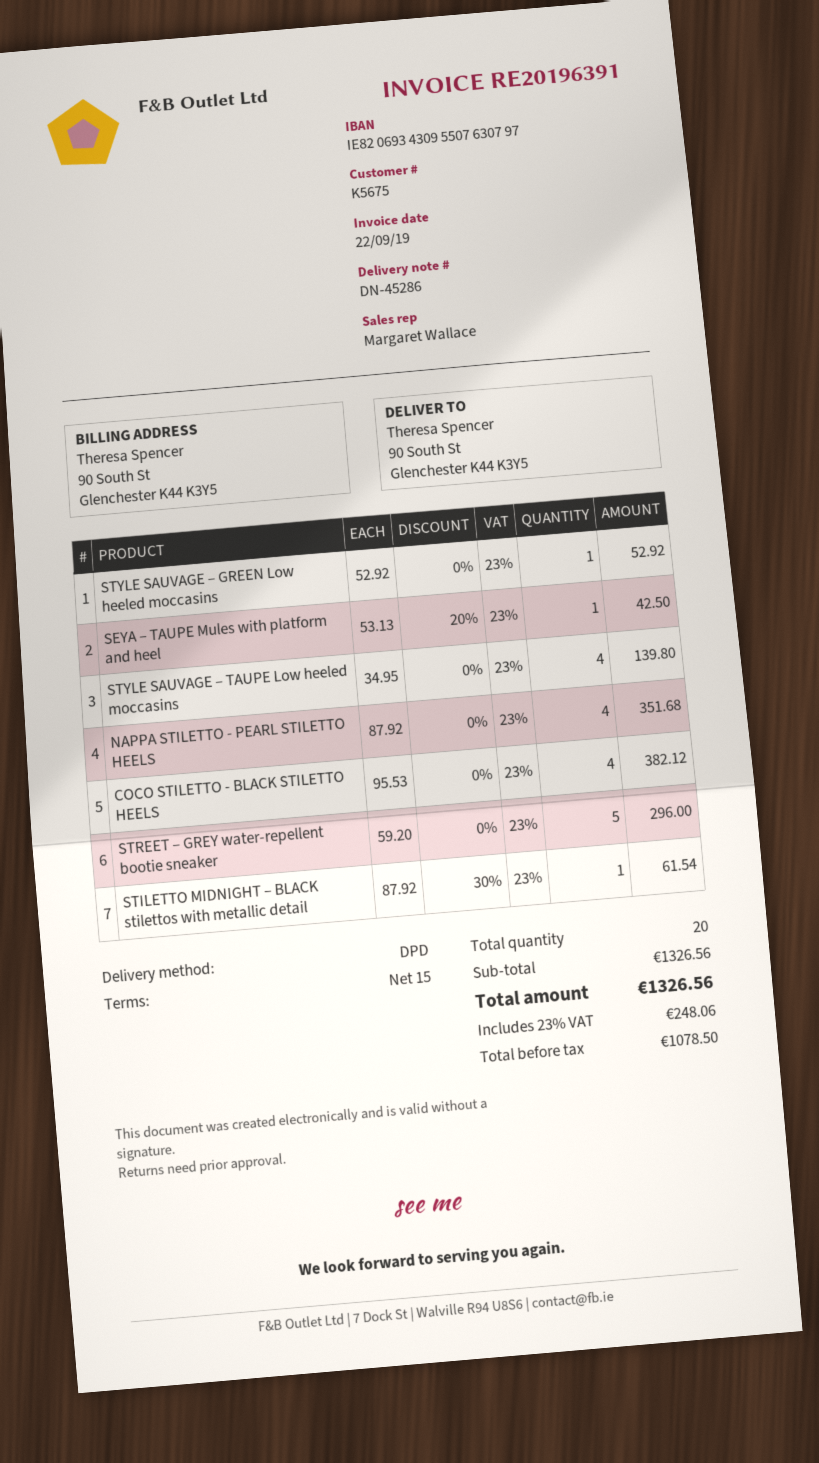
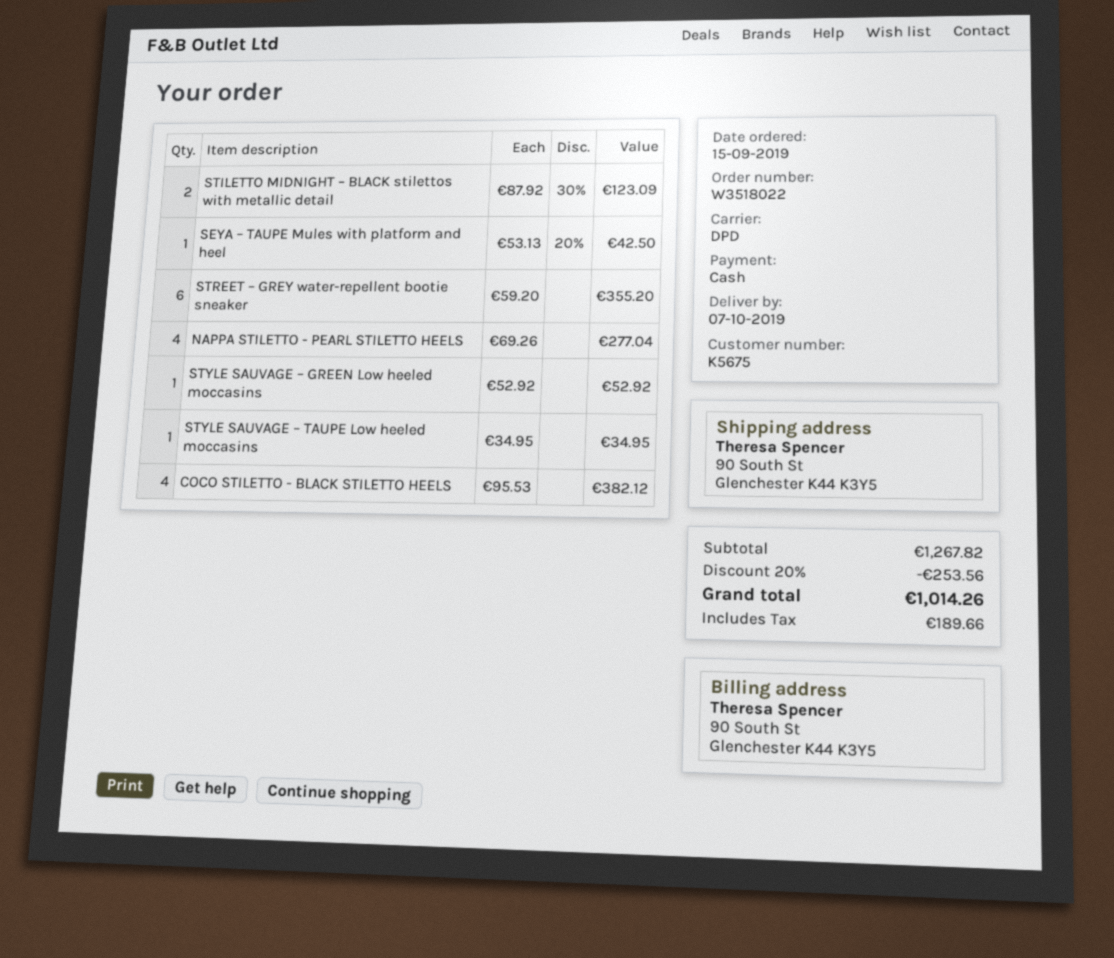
STYLE SAUVAGE – TAUPE Low heeled moccasins: 4 x 34.95 = 139.80 -> 1 x 34.95 = 34.95
NAPPA STILETTO - PEARL STILETTO HEELS: 4 x 87.92 = 351.68 -> 4 x 69.26 = 277.04
STREET – GREY water-repellent bootie sneaker: 5 x 59.20 = 296.00 -> 6 x 59.20 = 355.20
STILETTO MIDNIGHT – BLACK stilettos with metallic detail: 1 x 87.92 - 30% = 61.54 -> 2 x 87.92 - 30% = 123.09
subtotal: 1326.56 -> 1267.82
discount: none -> 20% = 253.56
tax: 248.06 -> 189.66
total: 1326.56 -> 1014.26

